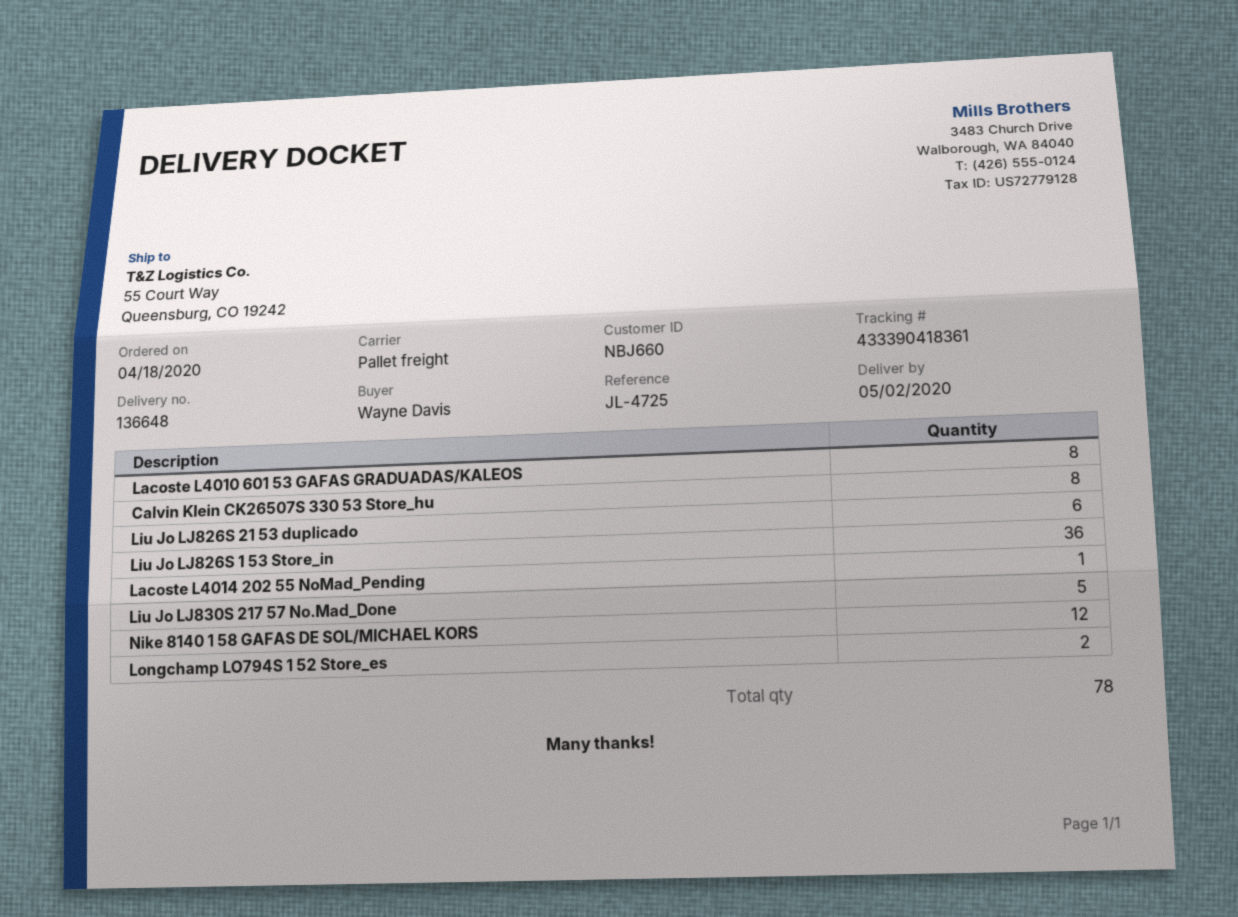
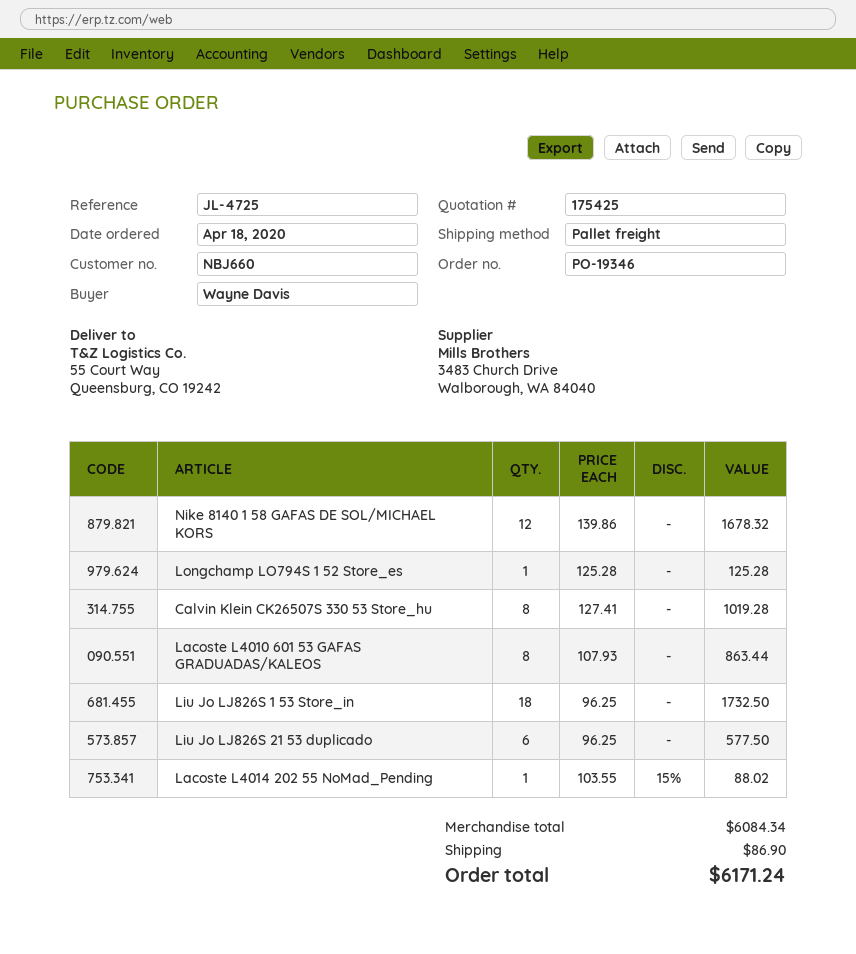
Liu Jo LJ826S 1 53 Store_in: 36 -> 18
Liu Jo LJ830S 217 57 No.Mad_Done: 5 -> none
Longchamp LO794S 1 52 Store_es: 2 -> 1

